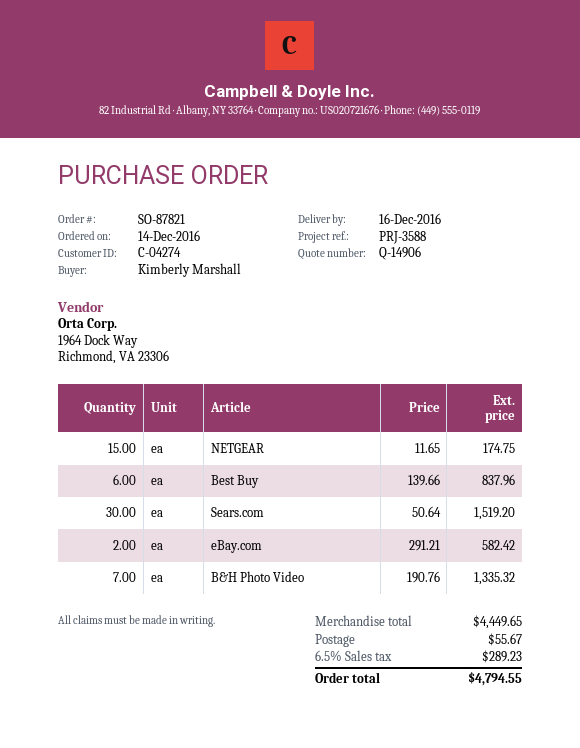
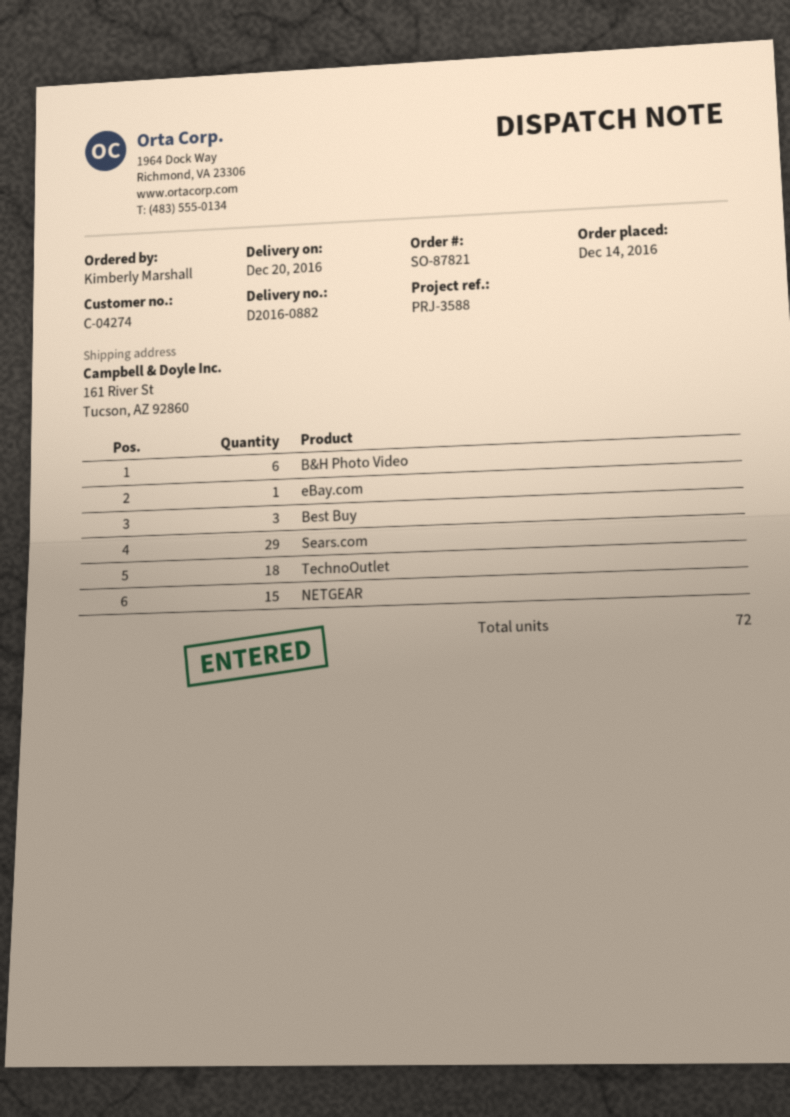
delivery date: 2016-12-16 -> 2016-12-20
Best Buy: 6 -> 3
Sears.com: 30 -> 29
eBay.com: 2 -> 1
B&H Photo Video: 7 -> 6
TechnoOutlet: none -> 18

